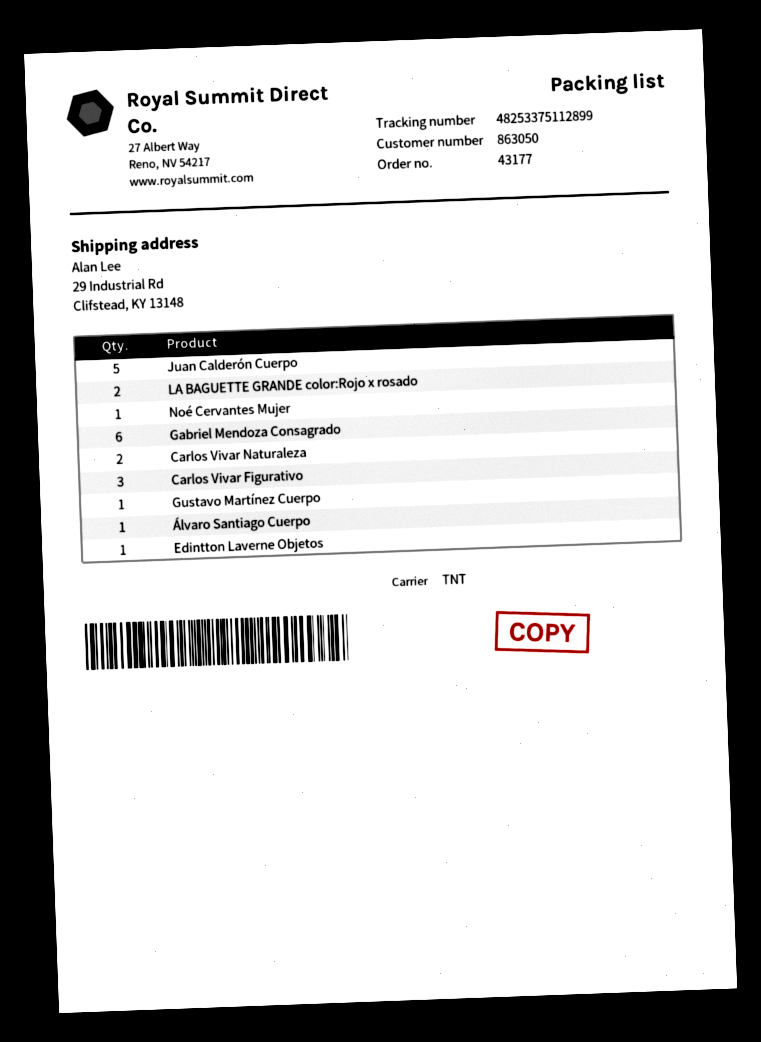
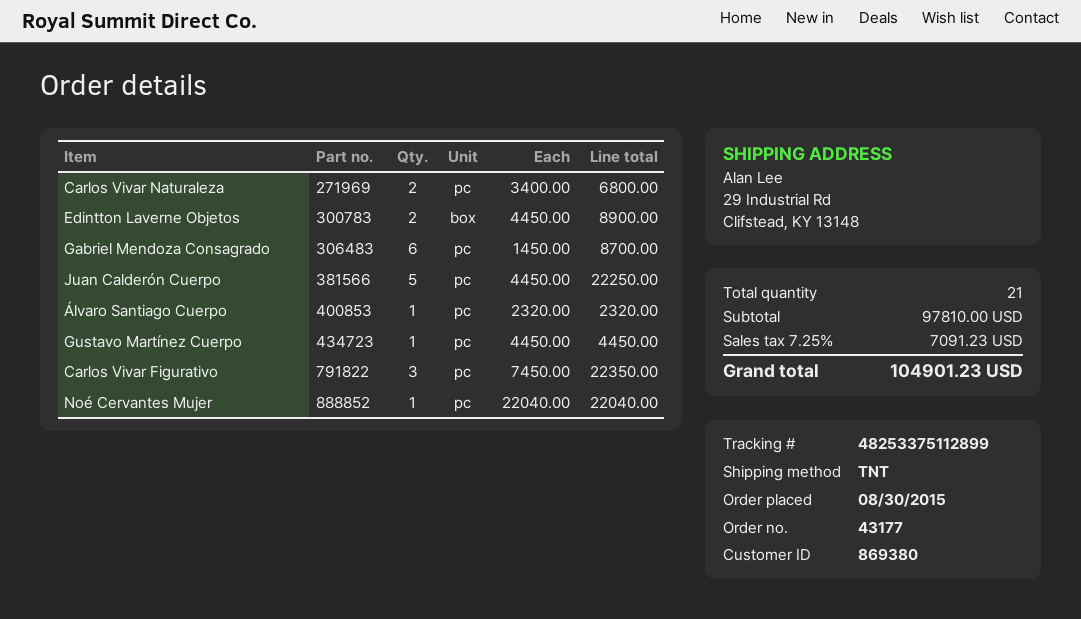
customer number: 863050 -> 869380
LA BAGUETTE GRANDE color:Rojo x rosado: 2 -> none
Edintton Laverne Objetos: 1 -> 2

